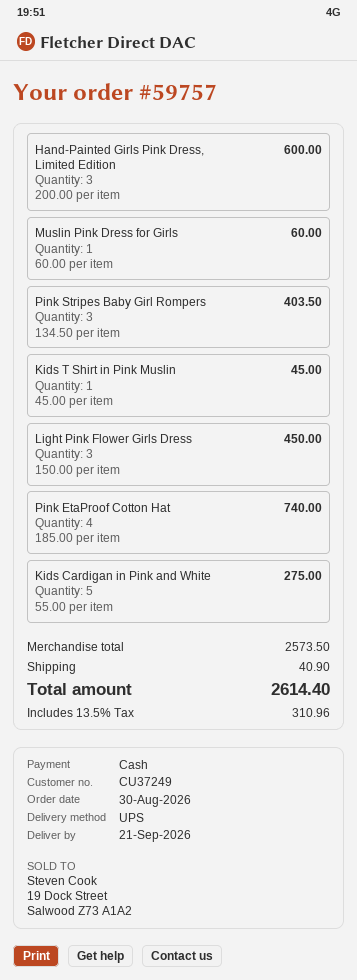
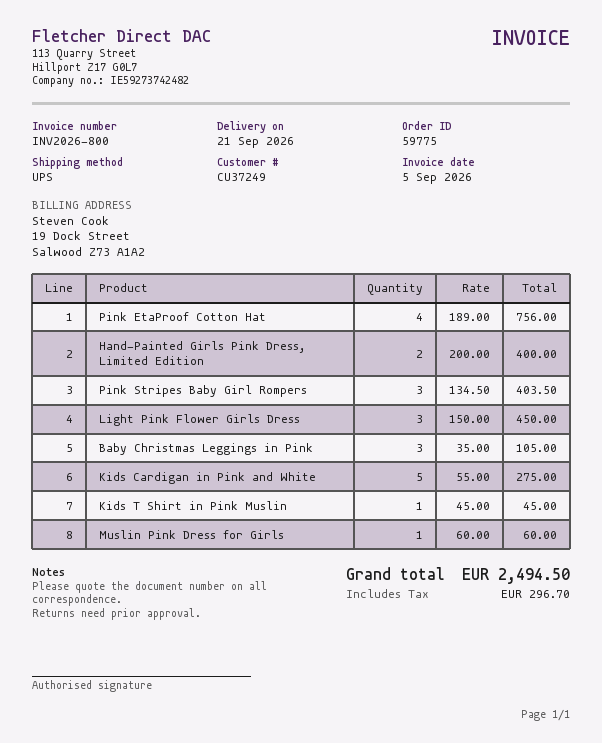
order number: 59757 -> 59775
Hand-Painted Girls Pink Dress, Limited Edition: 3 x 200.00 = 600.00 -> 2 x 200.00 = 400.00
Pink EtaProof Cotton Hat: 4 x 185.00 = 740.00 -> 4 x 189.00 = 756.00
Baby Christmas Leggings in Pink: none -> 3 x 35.00 = 105.00
shipping: 40.90 -> none
tax: 310.96 -> 296.70
total: 2614.40 -> 2494.50

